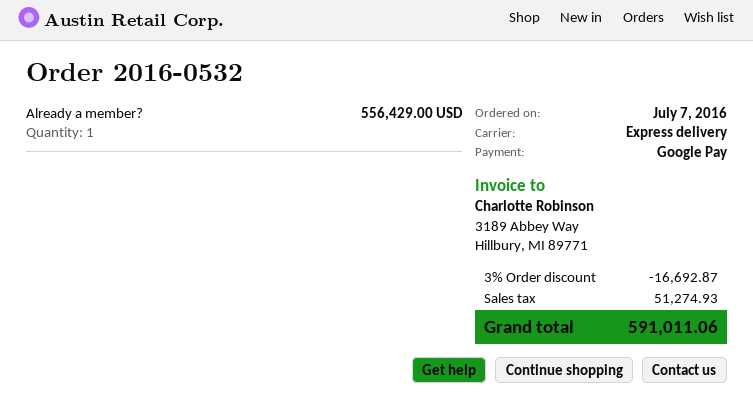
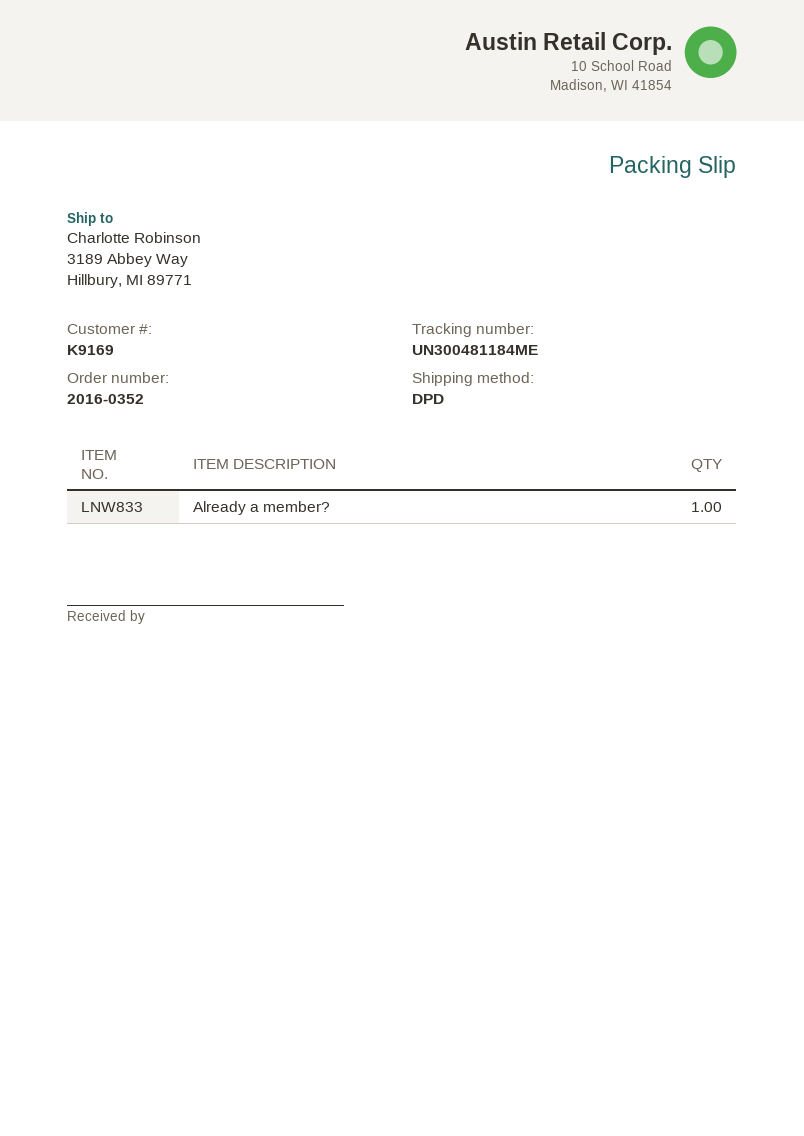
order number: 2016-0532 -> 2016-0352
shipping method: express -> DPD

